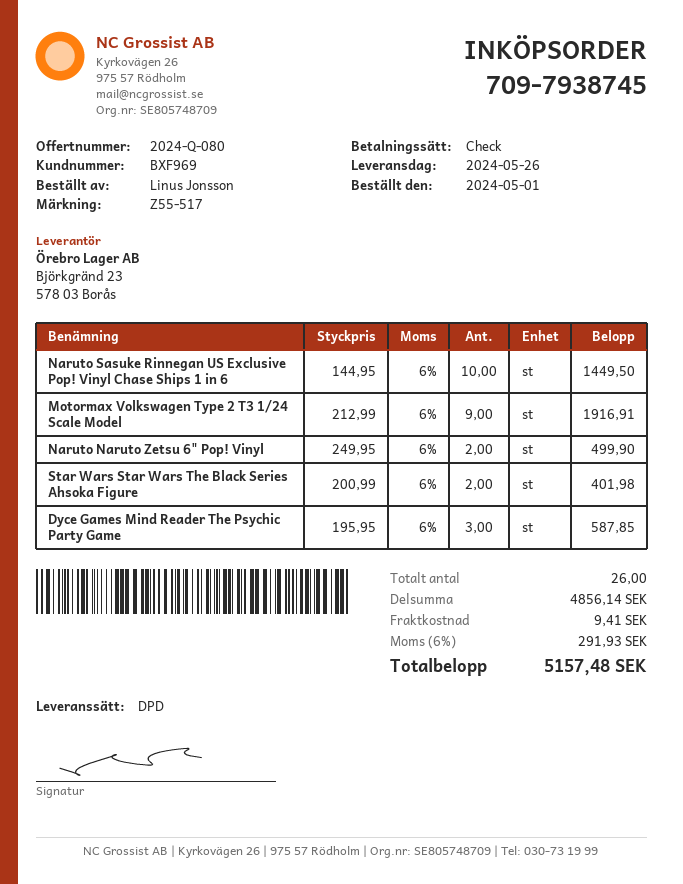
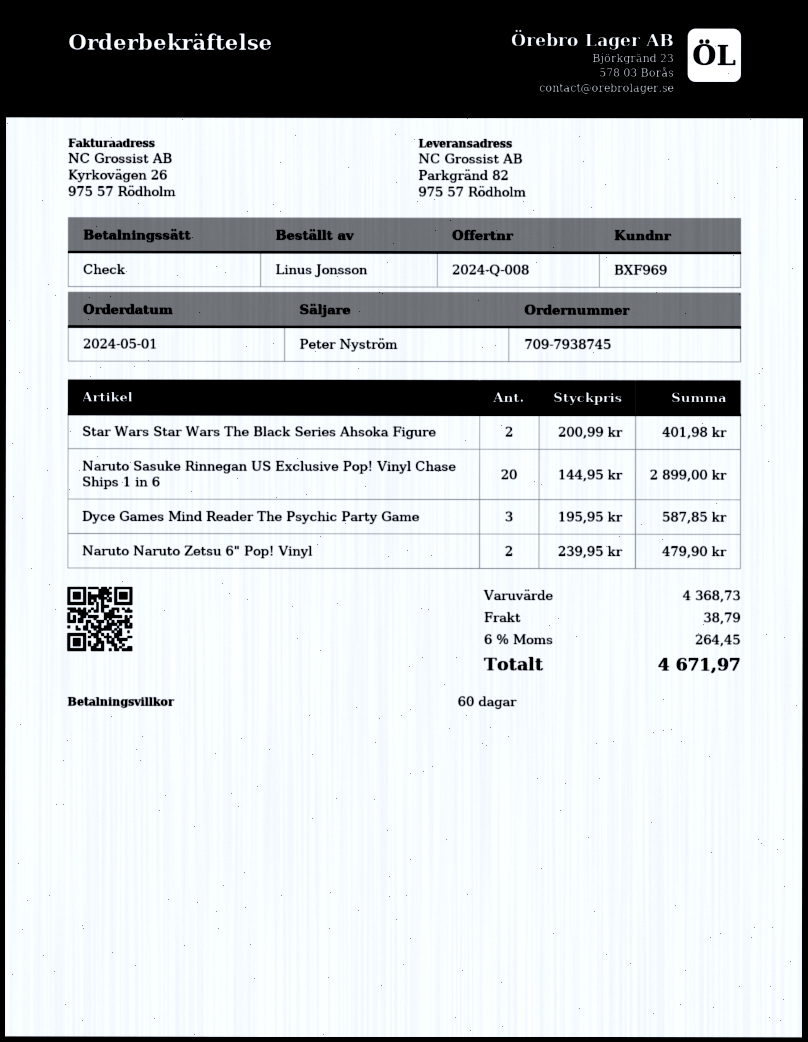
quote number: 2024-Q-080 -> 2024-Q-008
Naruto Sasuke Rinnegan US Exclusive Pop! Vinyl Chase Ships 1 in 6: 10 x 144.95 = 1449.50 -> 20 x 144.95 = 2899.00
Motormax Volkswagen Type 2 T3 1/24 Scale Model: 9 x 212.99 = 1916.91 -> none
Naruto Naruto Zetsu 6" Pop! Vinyl: 2 x 249.95 = 499.90 -> 2 x 239.95 = 479.90
subtotal: 4856.14 -> 4368.73
shipping: 9.41 -> 38.79
tax: 6% = 291.93 -> 6% = 264.45
total: 5157.48 -> 4671.97

